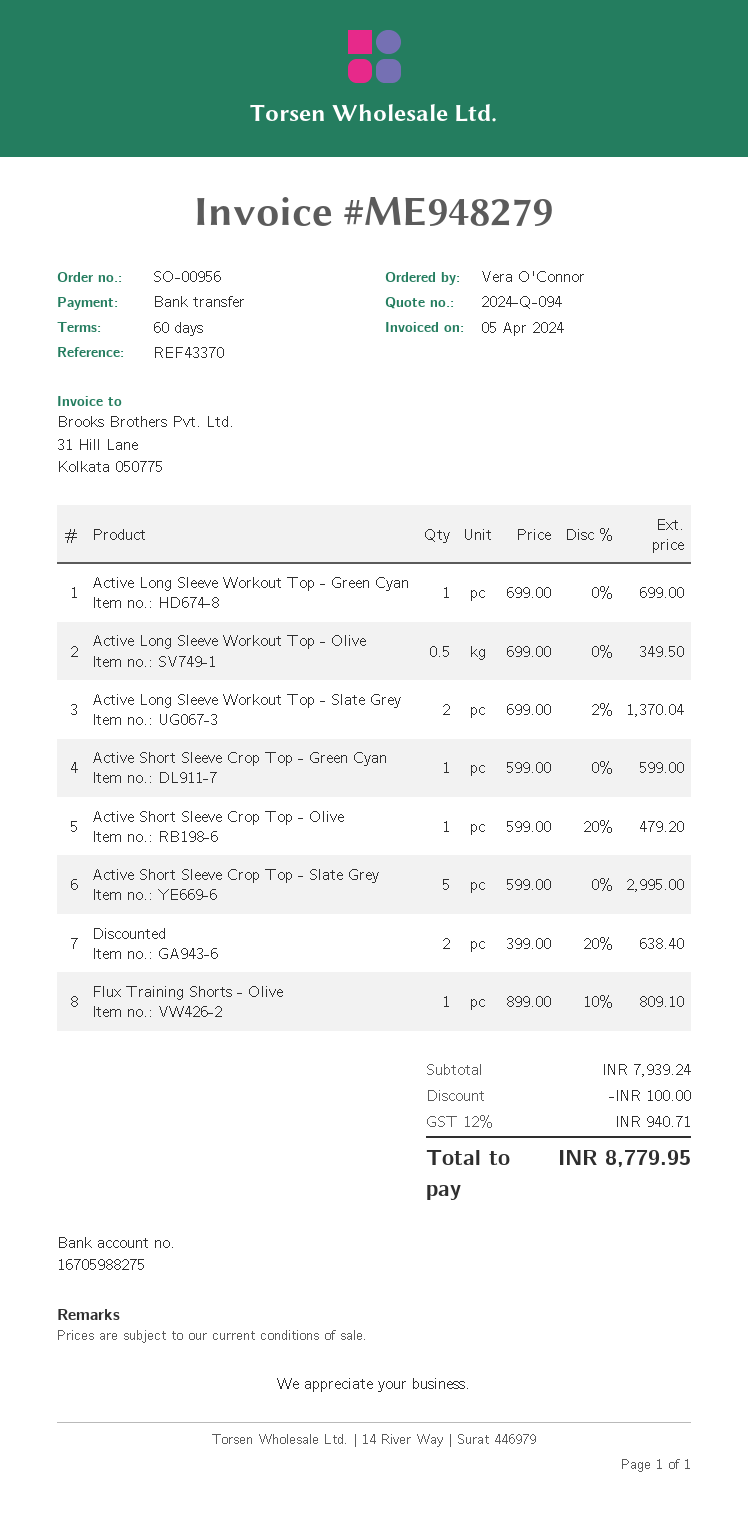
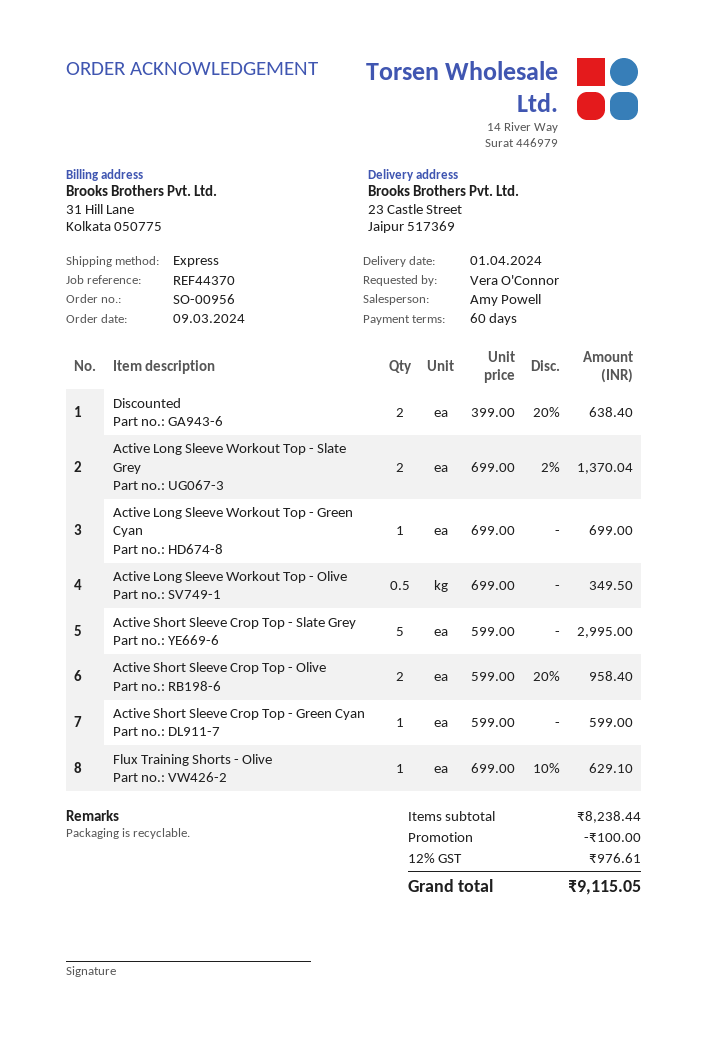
reference: REF43370 -> REF44370
Active Short Sleeve Crop Top - Olive: 1 x 599.00 - 20% = 479.20 -> 2 x 599.00 - 20% = 958.40
Flux Training Shorts - Olive: 1 x 899.00 - 10% = 809.10 -> 1 x 699.00 - 10% = 629.10
subtotal: 7939.24 -> 8238.44
tax: 12% = 940.71 -> 12% = 976.61
total: 8779.95 -> 9115.05

